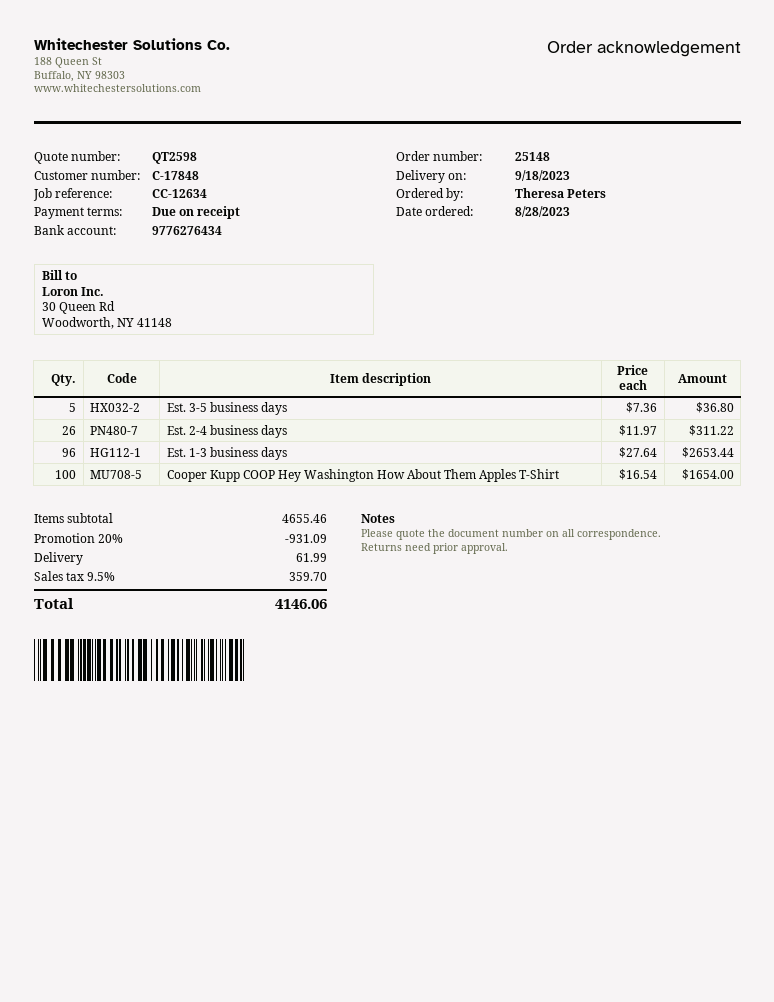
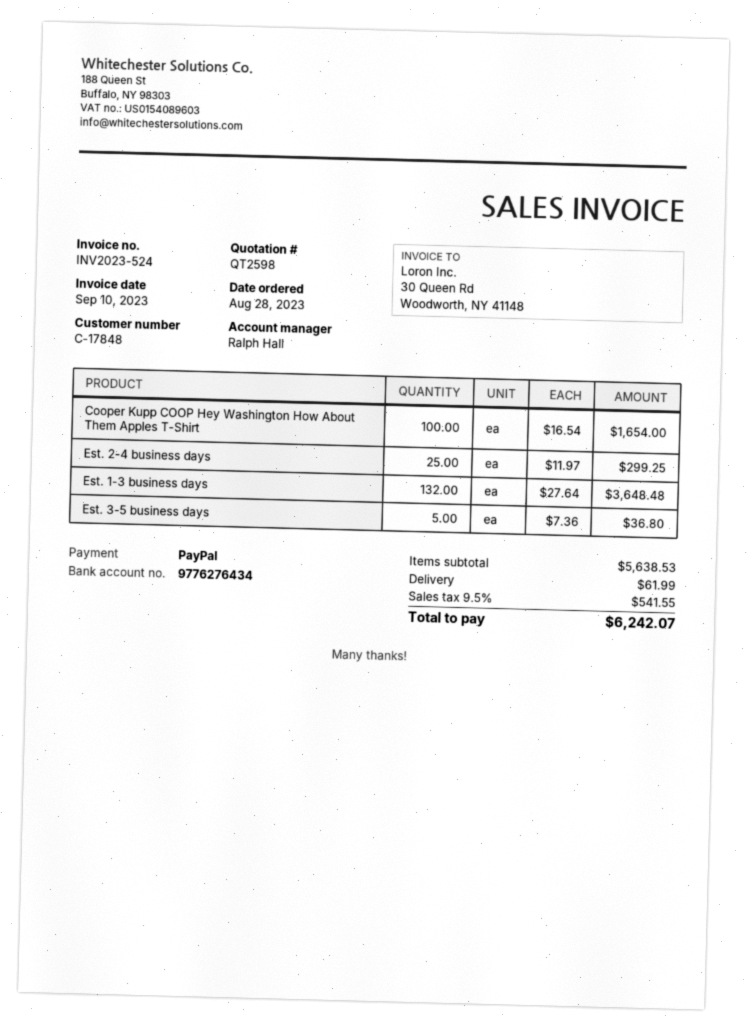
Est. 2-4 business days: 26 x 11.97 = 311.22 -> 25 x 11.97 = 299.25
Est. 1-3 business days: 96 x 27.64 = 2653.44 -> 132 x 27.64 = 3648.48
subtotal: 4655.46 -> 5638.53
discount: 20% = 931.09 -> none
tax: 9.5% = 359.70 -> 9.5% = 541.55
total: 4146.06 -> 6242.07

